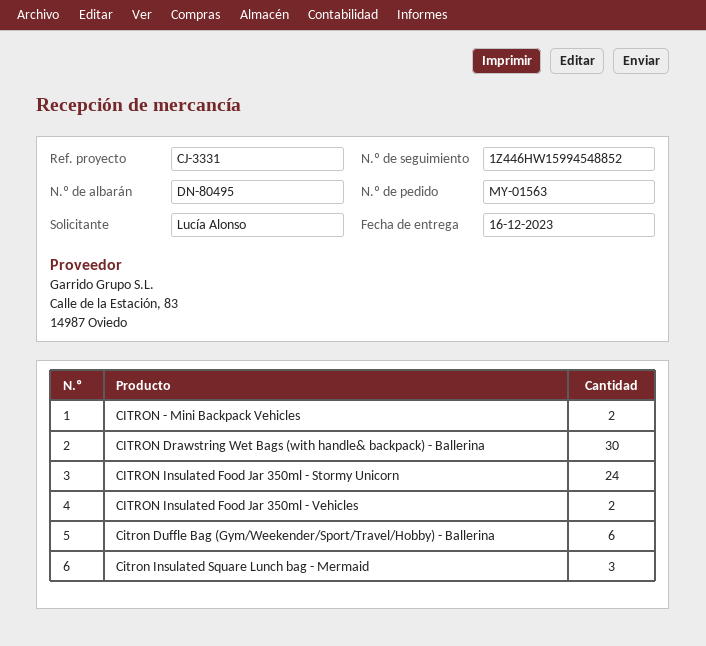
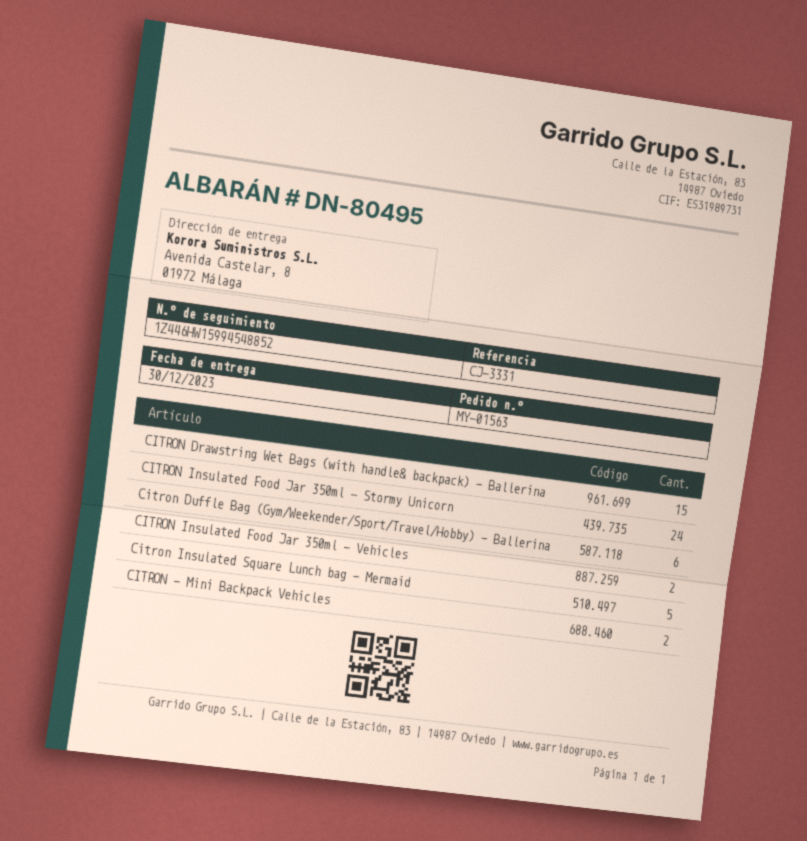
delivery date: 2023-12-16 -> 2023-12-30
CITRON Drawstring Wet Bags (with handle& backpack) - Ballerina: 30 -> 15
Citron Insulated Square Lunch bag - Mermaid: 3 -> 5

